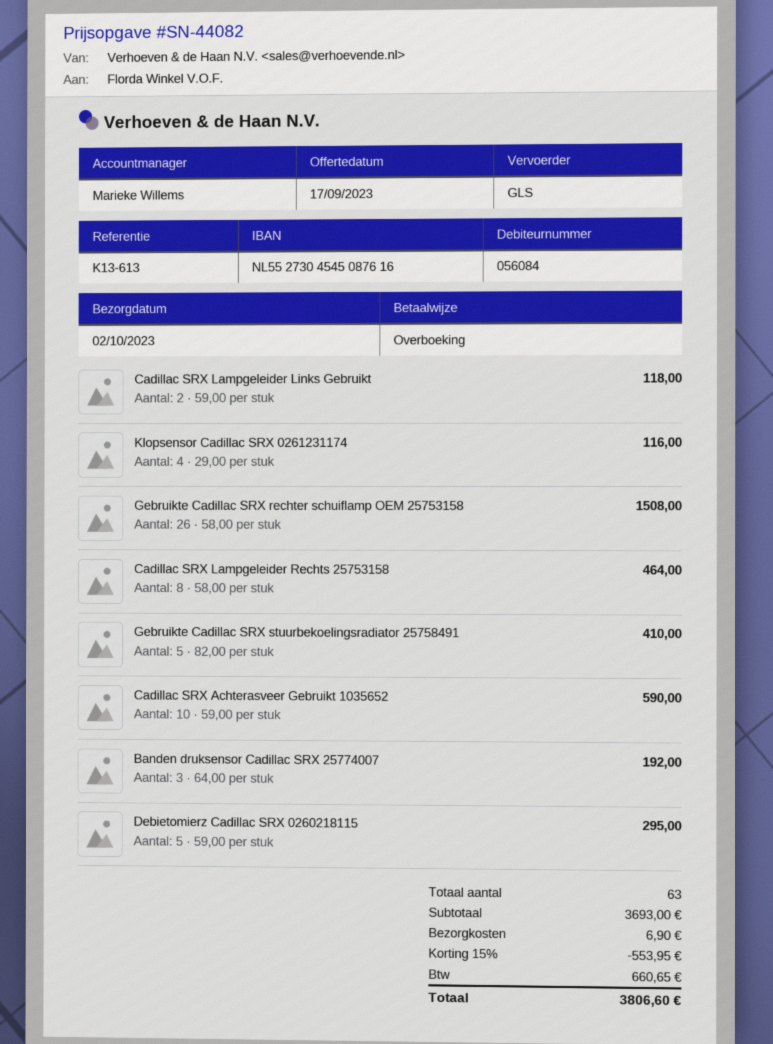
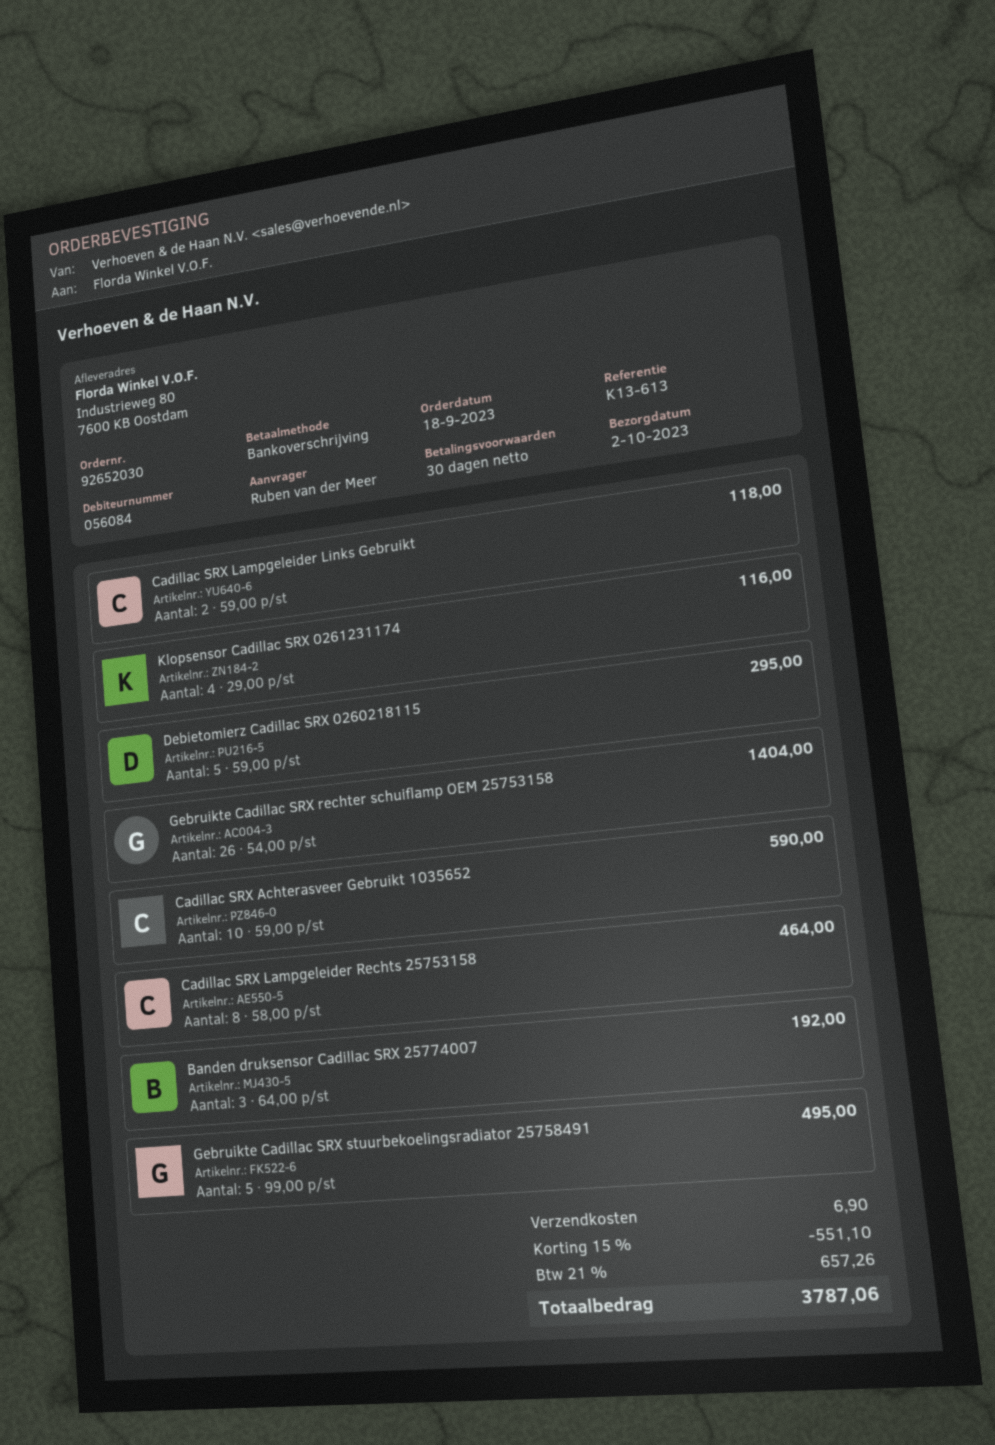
Gebruikte Cadillac SRX rechter schuiflamp OEM 25753158: 26 x 58.00 = 1508.00 -> 26 x 54.00 = 1404.00
Gebruikte Cadillac SRX stuurbekoelingsradiator 25758491: 5 x 82.00 = 410.00 -> 5 x 99.00 = 495.00
discount: 15% = 553.95 -> 15% = 551.10
tax: 660.65 -> 657.26
total: 3806.60 -> 3787.06

